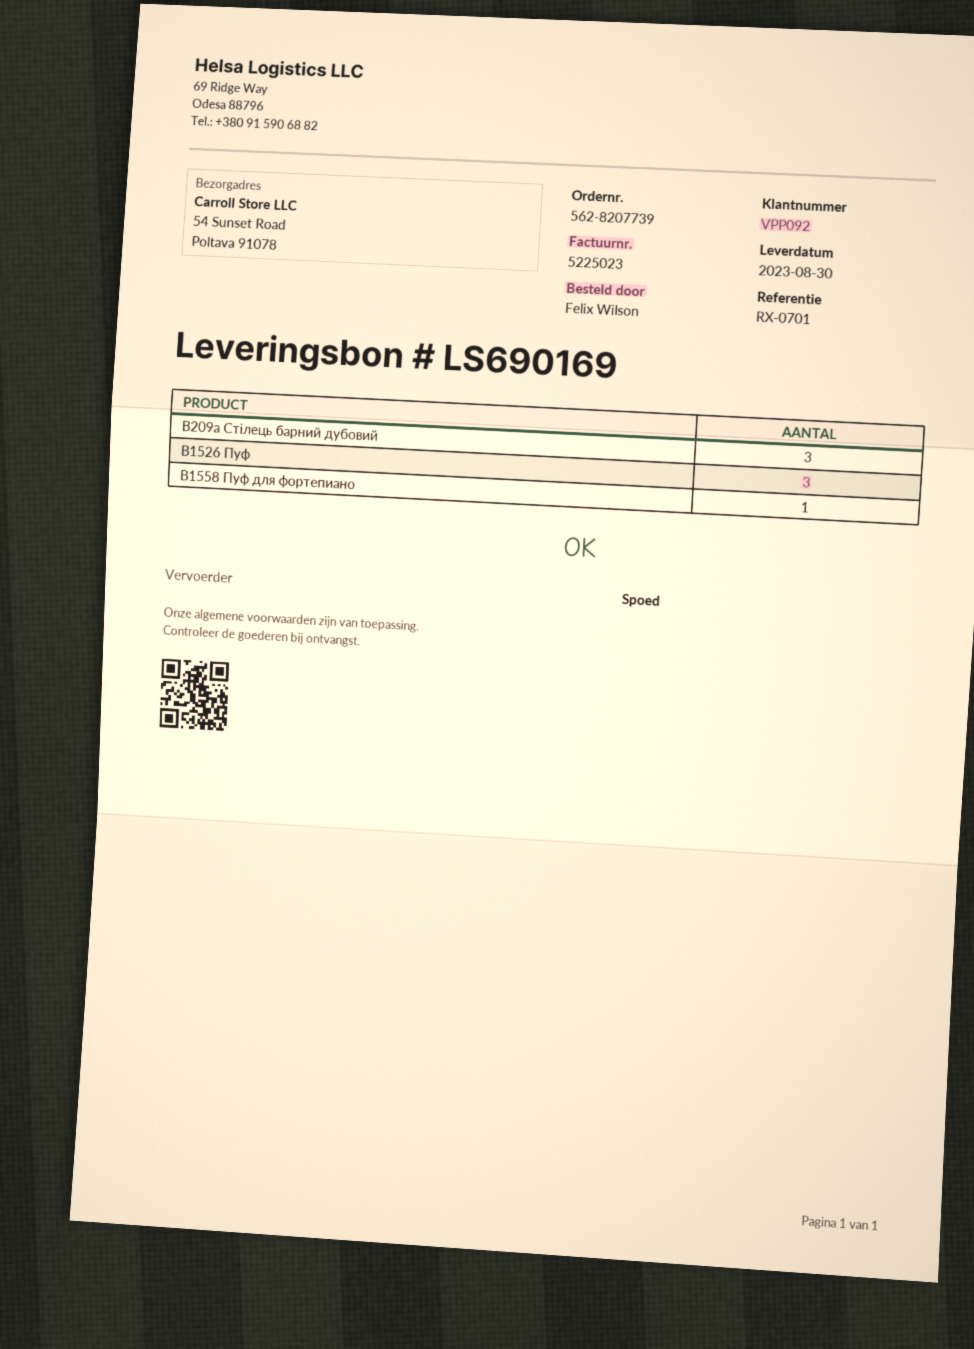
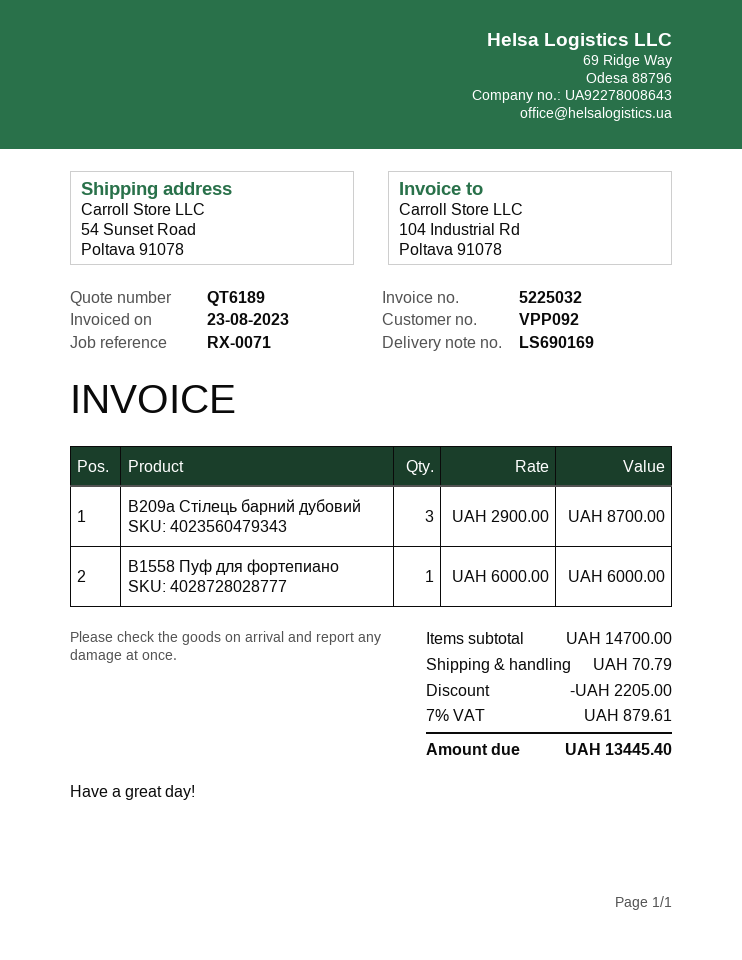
invoice number: 5225023 -> 5225032
reference: RX-0701 -> RX-0071
В1526 Пуф: 3 -> none

